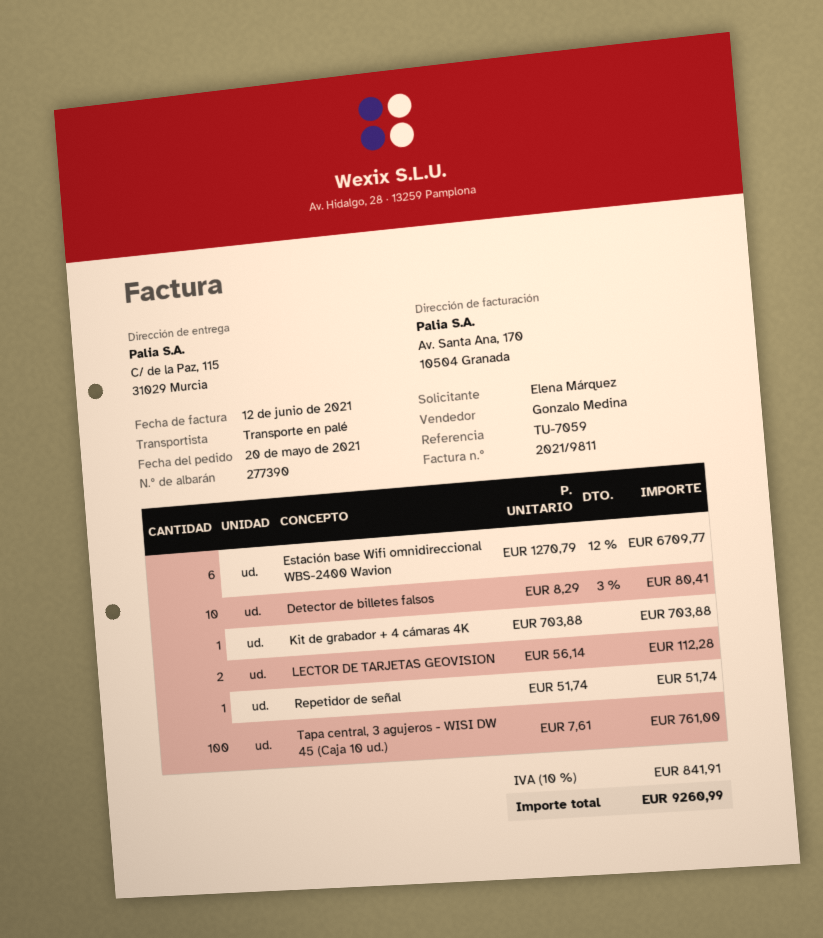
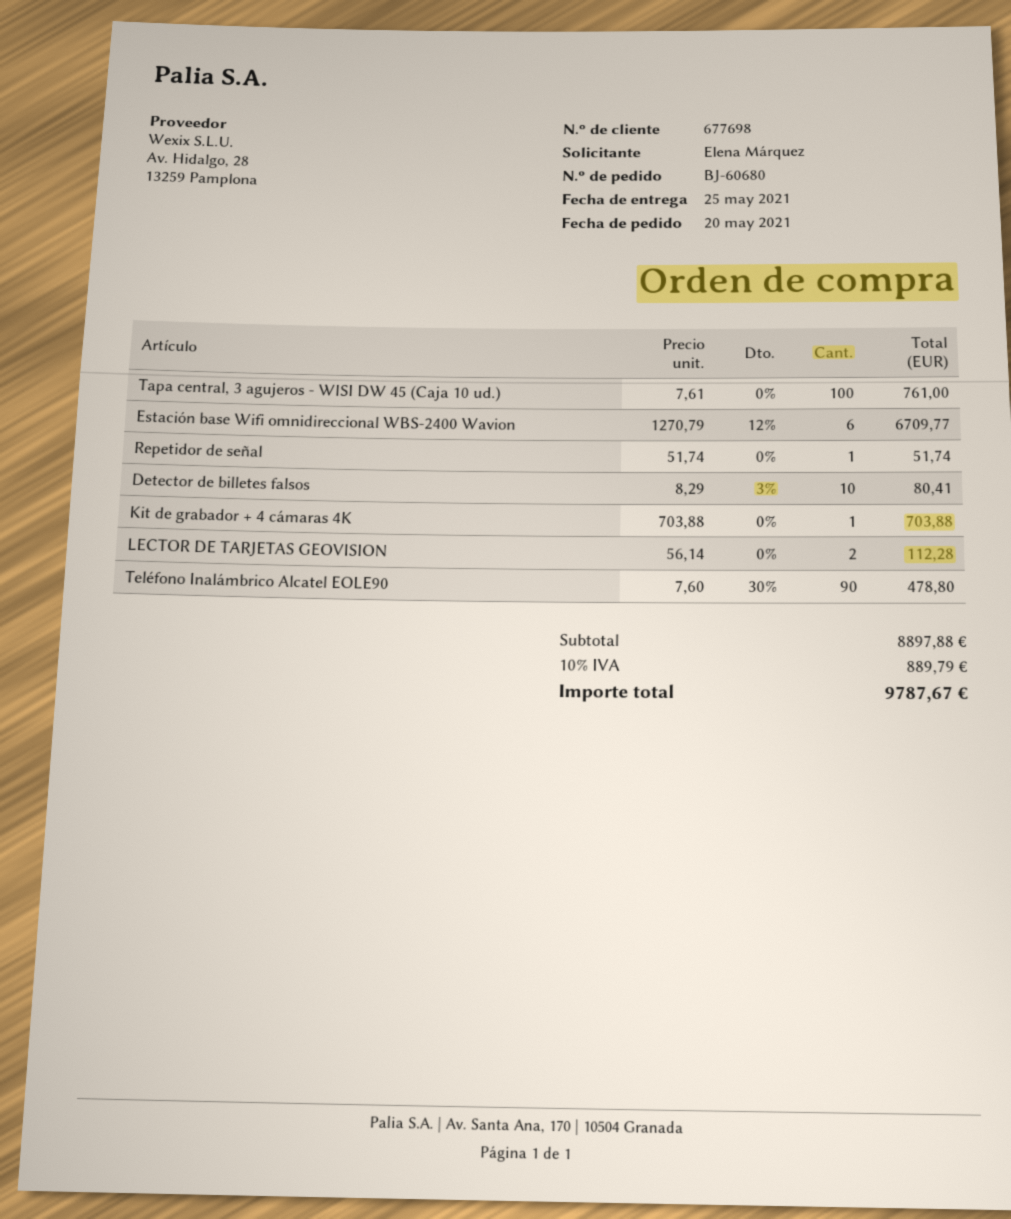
Teléfono Inalámbrico Alcatel EOLE90: none -> 90 x 7.60 - 30% = 478.80
tax: 10% = 841.91 -> 10% = 889.79
total: 9260.99 -> 9787.67

